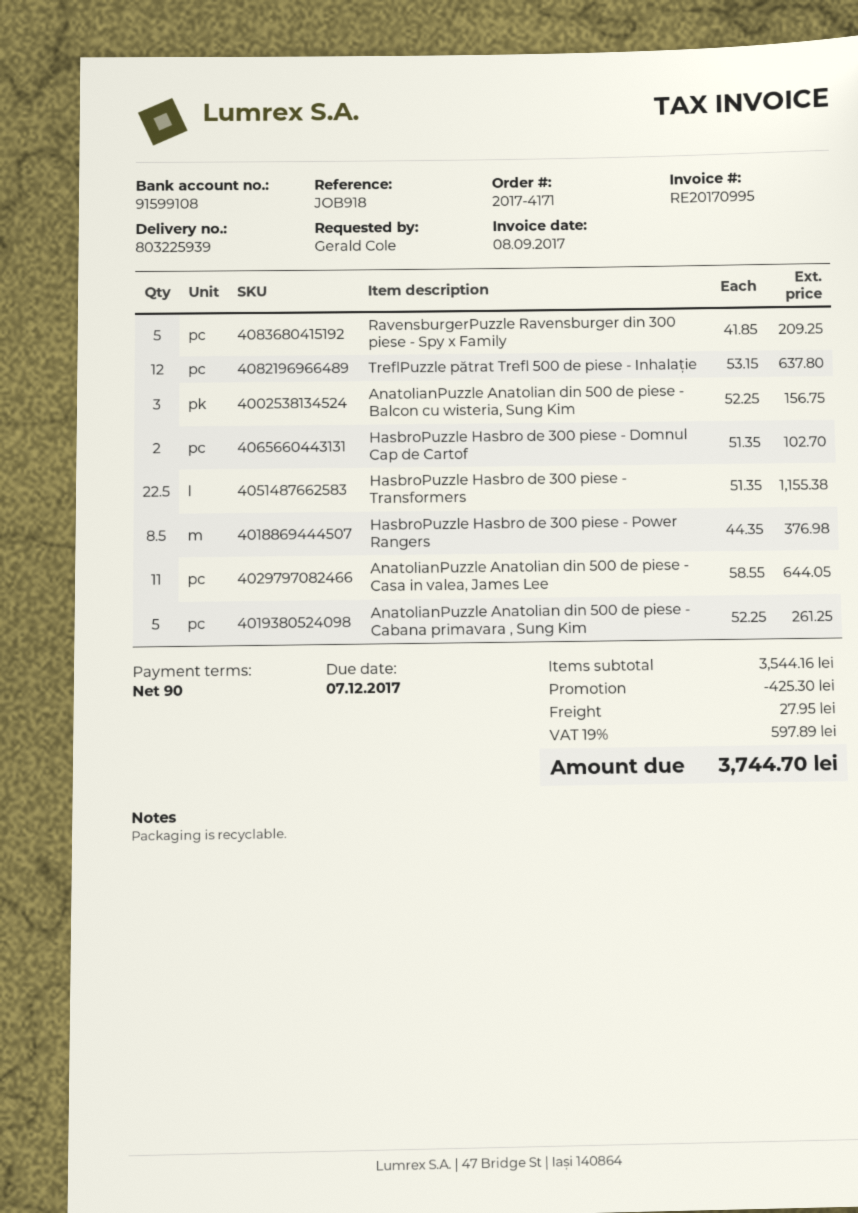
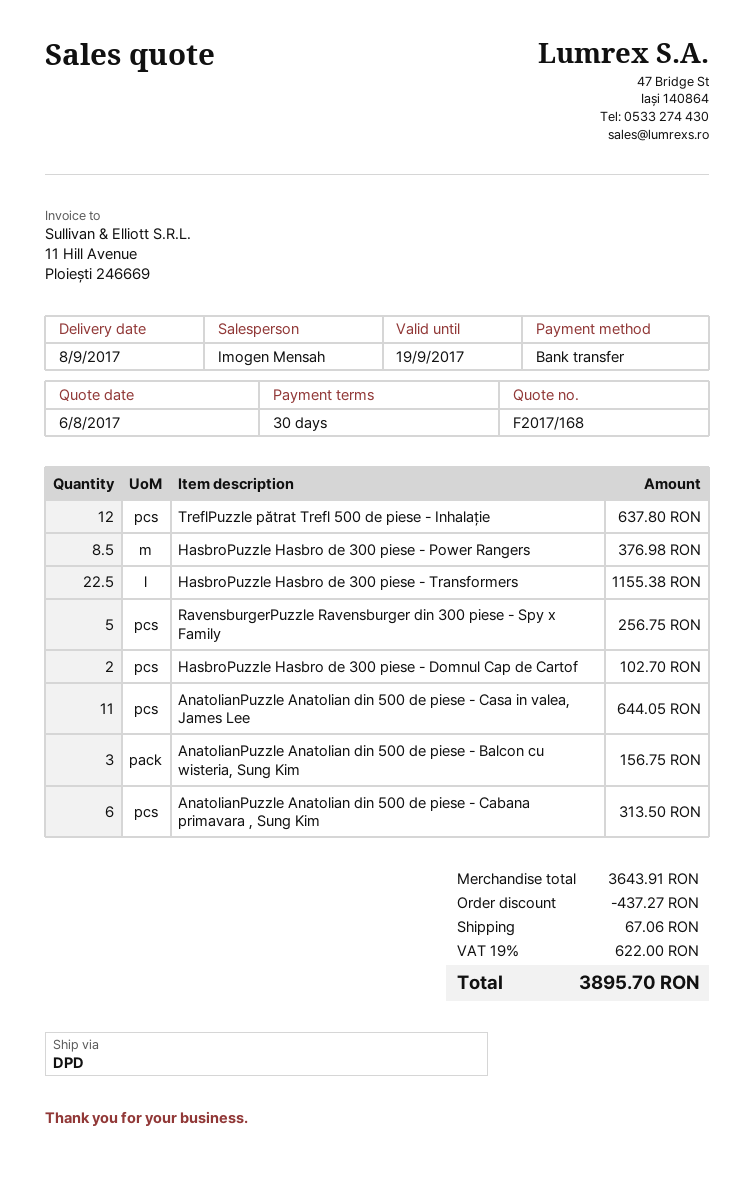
payment terms: 90 days -> 30 days
RavensburgerPuzzle Ravensburger din 300 piese - Spy x Family: 5 for 209.25 -> 5 for 256.75
AnatolianPuzzle Anatolian din 500 de piese - Cabana primavara , Sung Kim: 5 for 261.25 -> 6 for 313.50
subtotal: 3544.16 -> 3643.91
discount: 425.30 -> 437.27
shipping: 27.95 -> 67.06
tax: 19% = 597.89 -> 19% = 622.00
total: 3744.70 -> 3895.70

